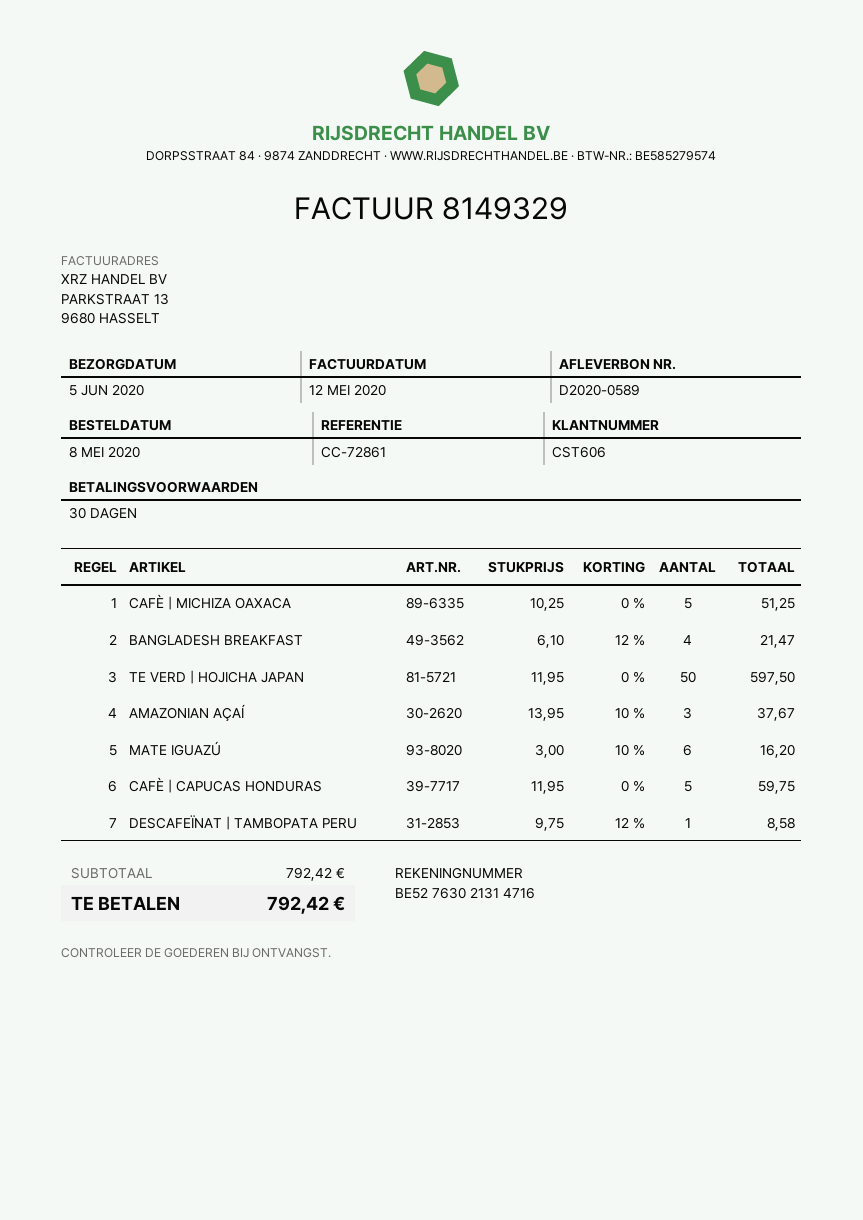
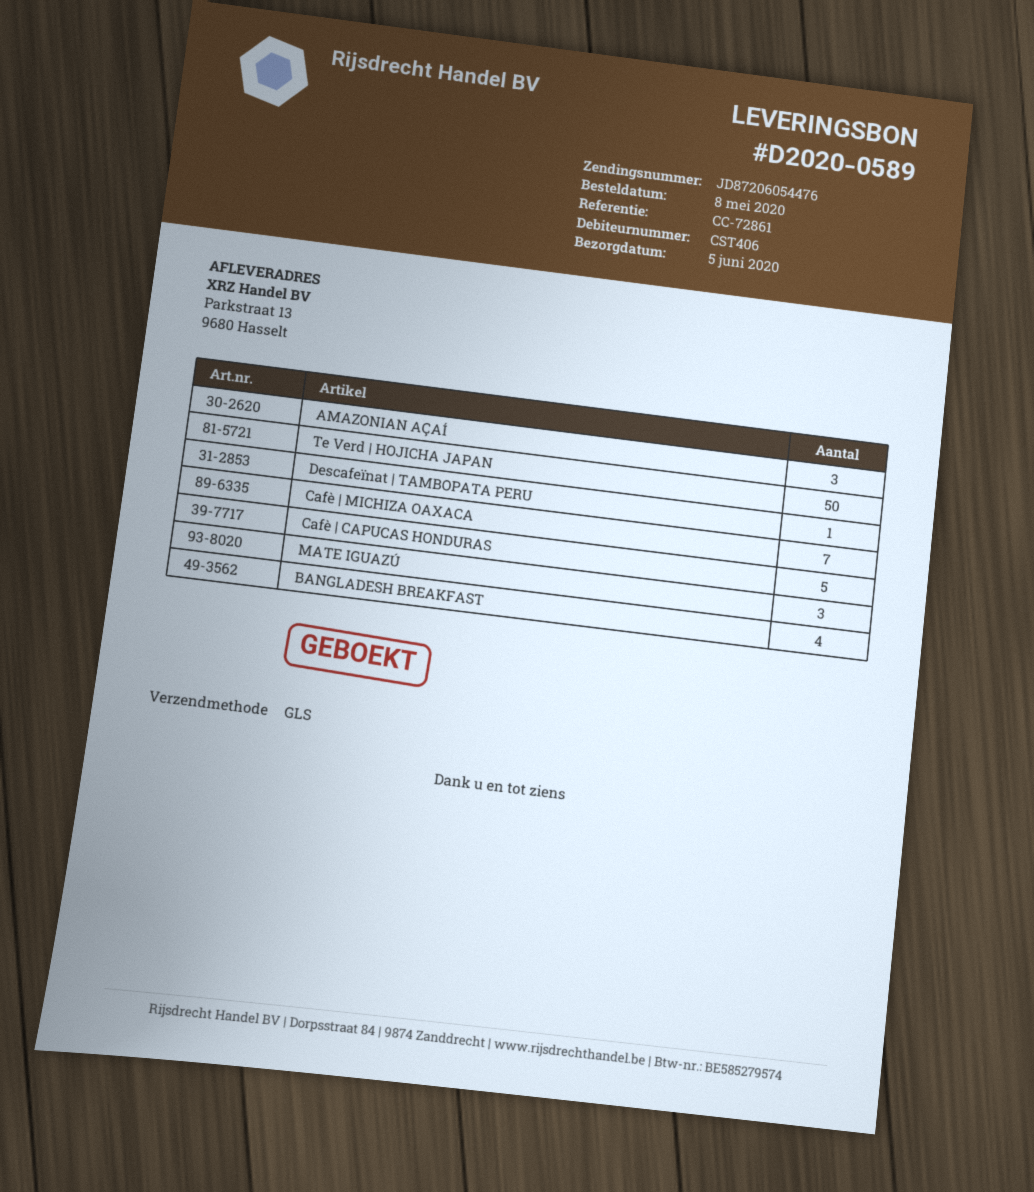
customer number: CST606 -> CST406
CAFÈ | MICHIZA OAXACA: 5 -> 7
MATE IGUAZÚ: 6 -> 3

